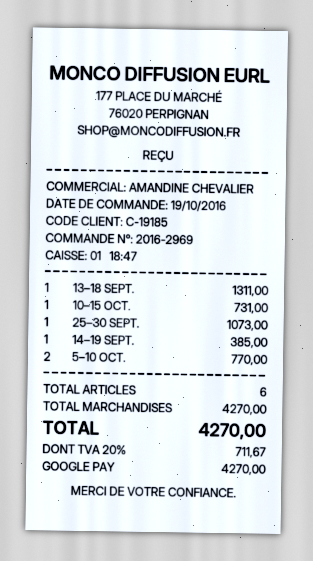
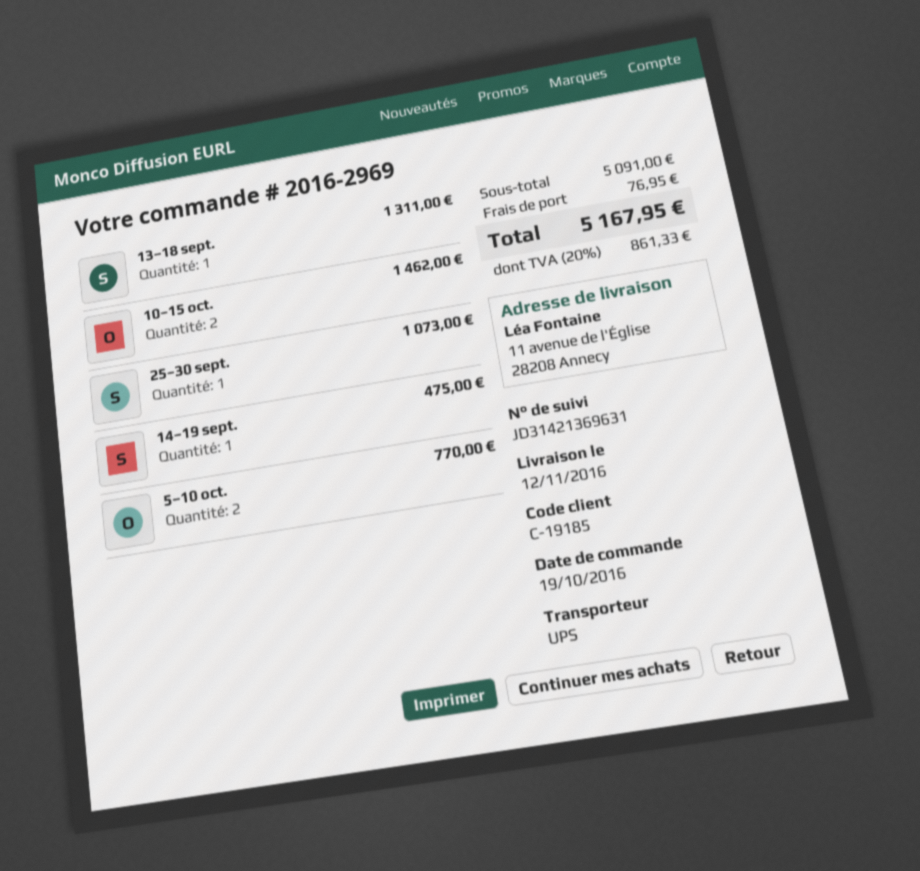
10–15 OCT.: 1 for 731.00 -> 2 for 1462.00
14–19 SEPT.: 1 for 385.00 -> 1 for 475.00
subtotal: 4270.00 -> 5091.00
shipping: none -> 76.95
tax: 20% = 711.67 -> 20% = 861.33
total: 4270.00 -> 5167.95

